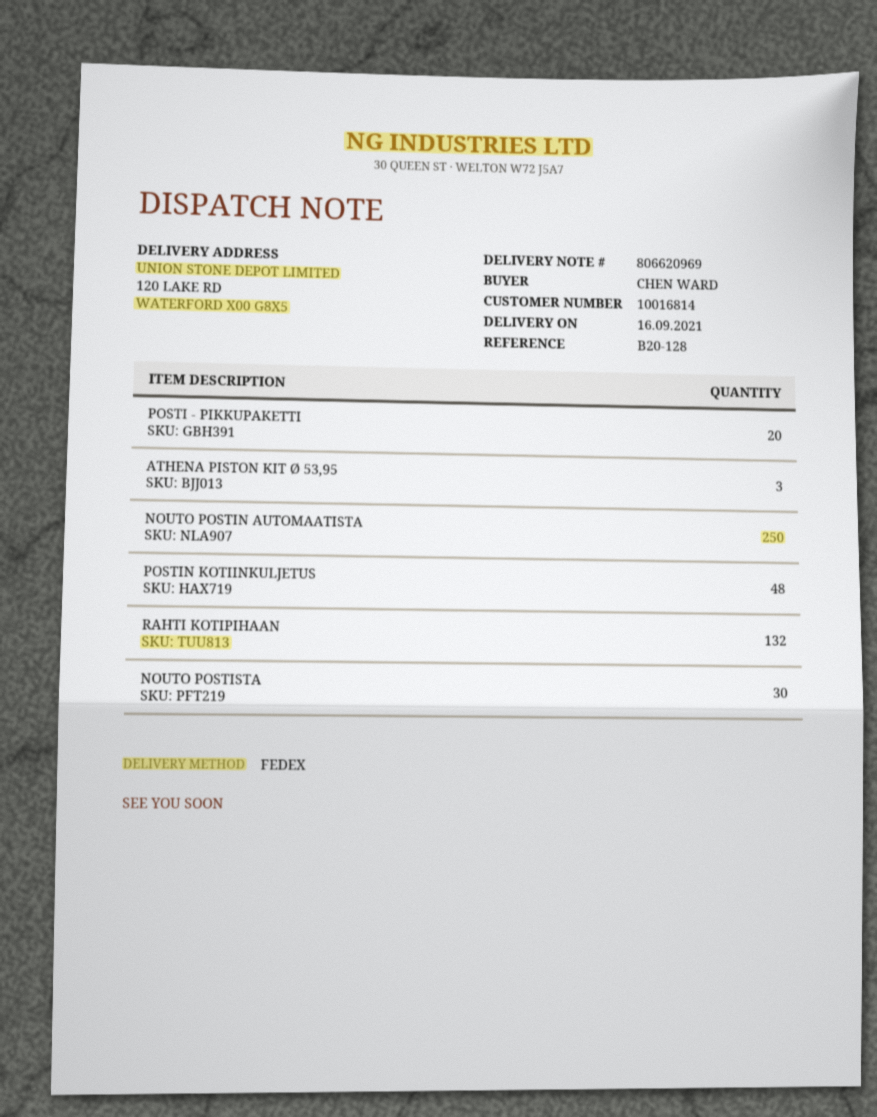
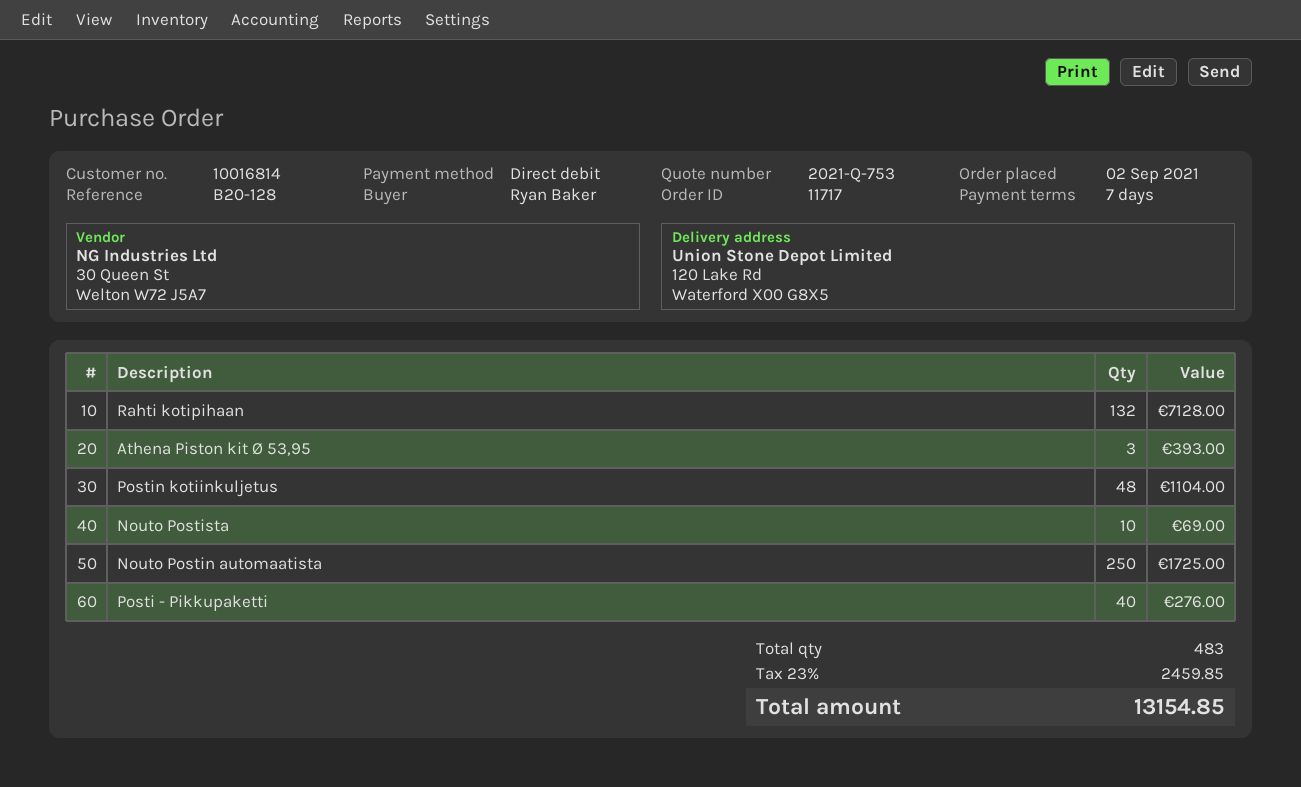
ordered by: CHEN WARD -> Ryan Baker
POSTI - PIKKUPAKETTI: 20 -> 40
NOUTO POSTISTA: 30 -> 10

